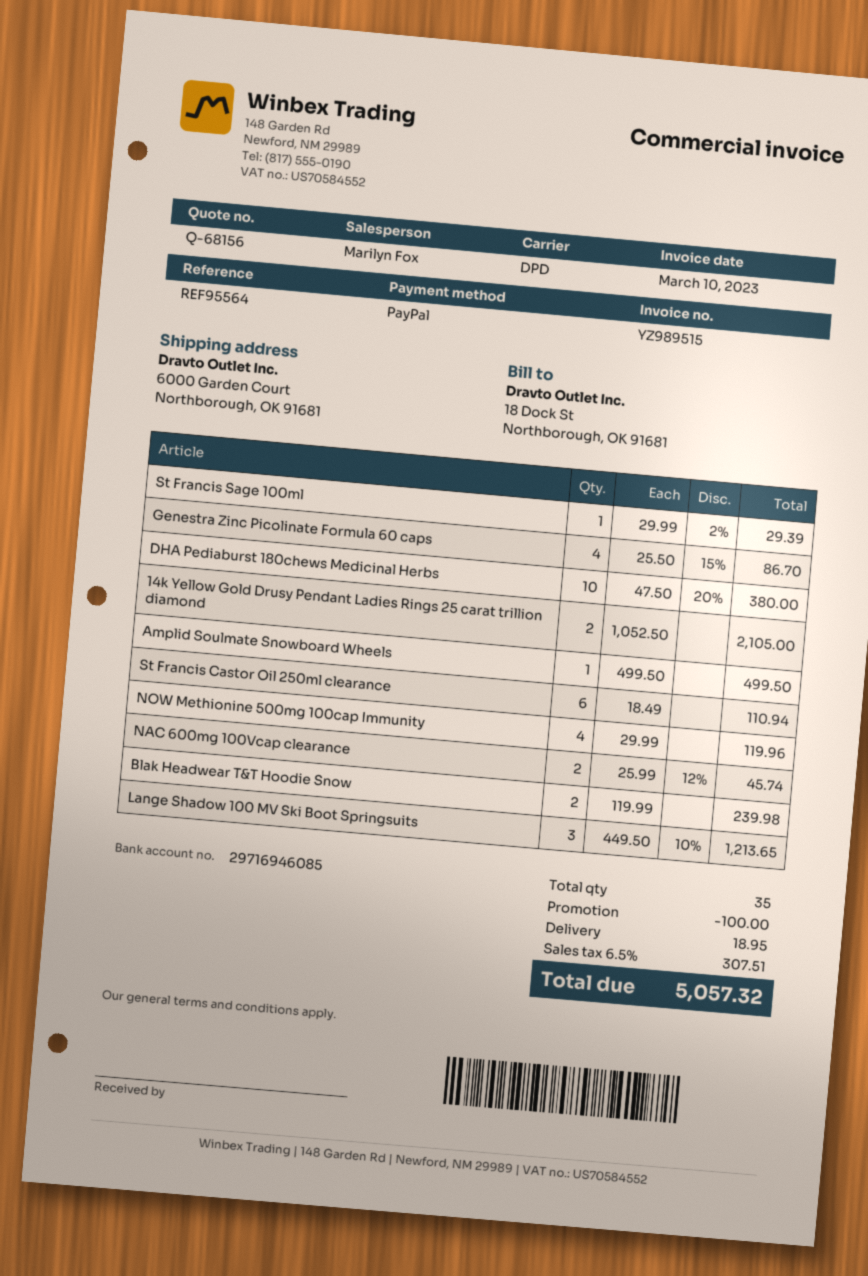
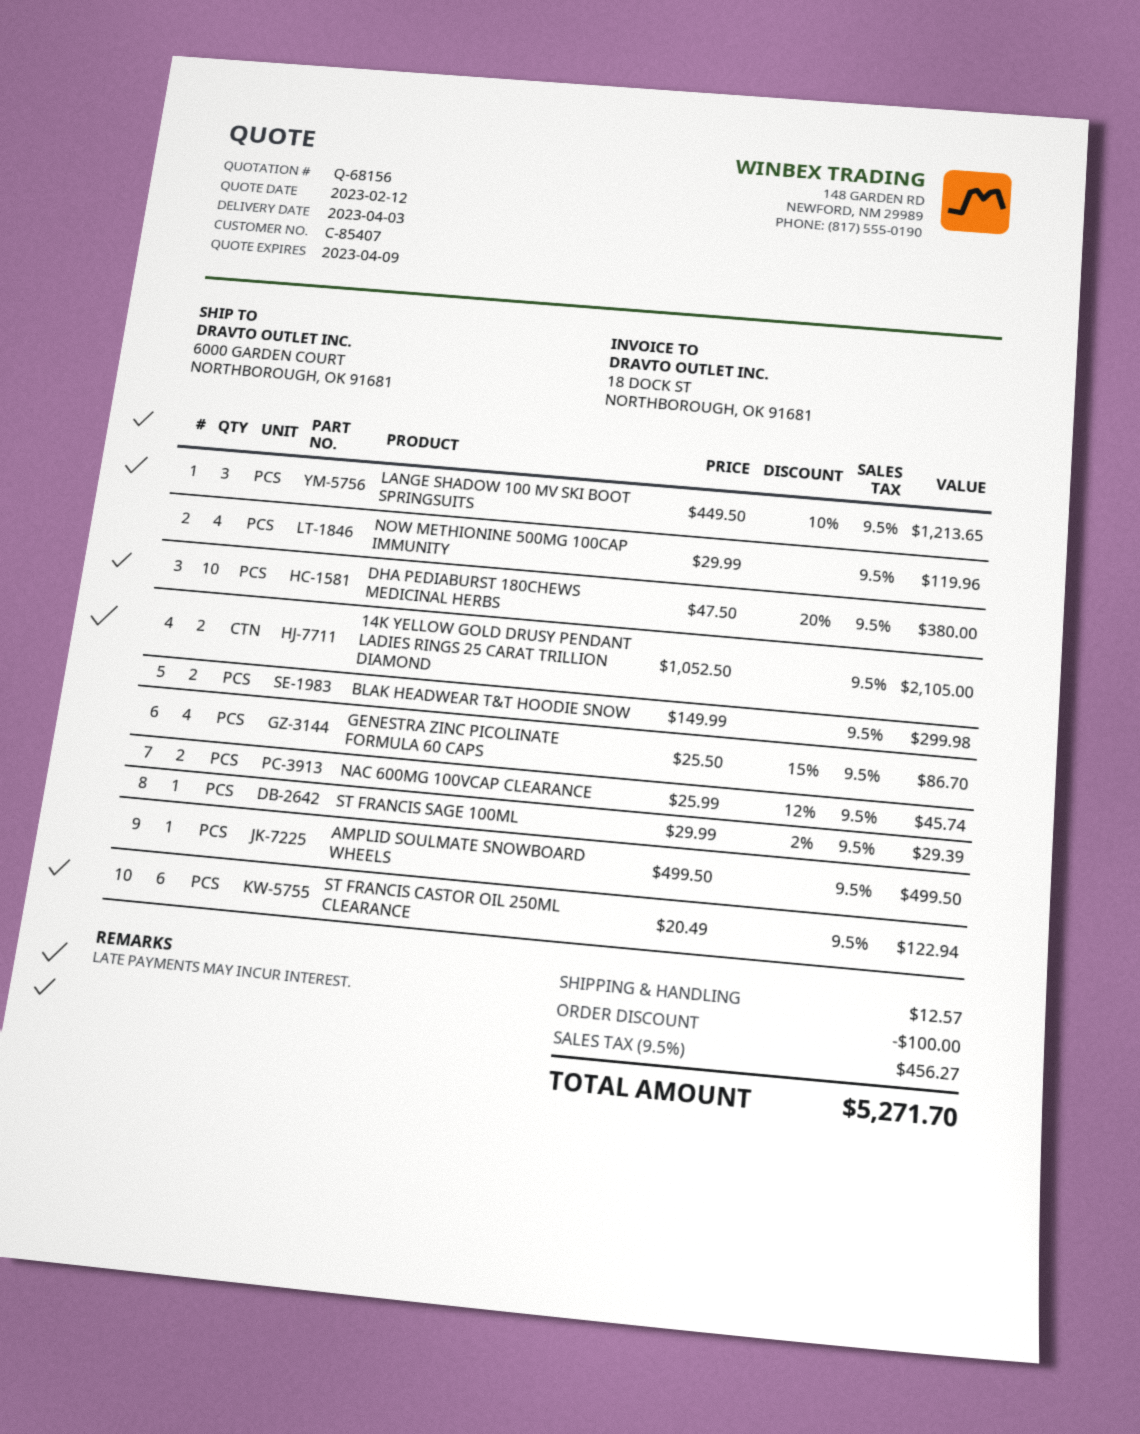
St Francis Castor Oil 250ml clearance: 6 x 18.49 = 110.94 -> 6 x 20.49 = 122.94
Blak Headwear T&T Hoodie Snow: 2 x 119.99 = 239.98 -> 2 x 149.99 = 299.98
shipping: 18.95 -> 12.57
tax: 6.5% = 307.51 -> 9.5% = 456.27
total: 5057.32 -> 5271.70

